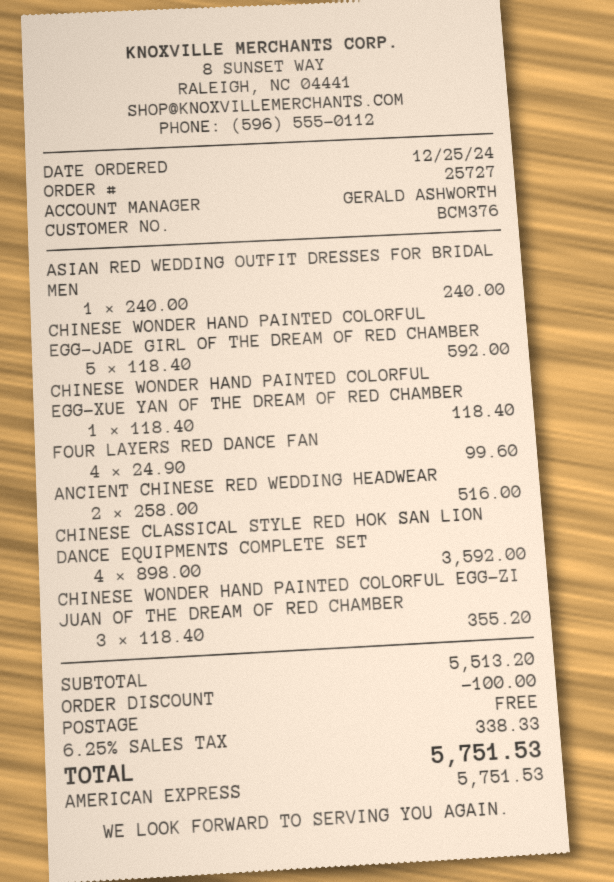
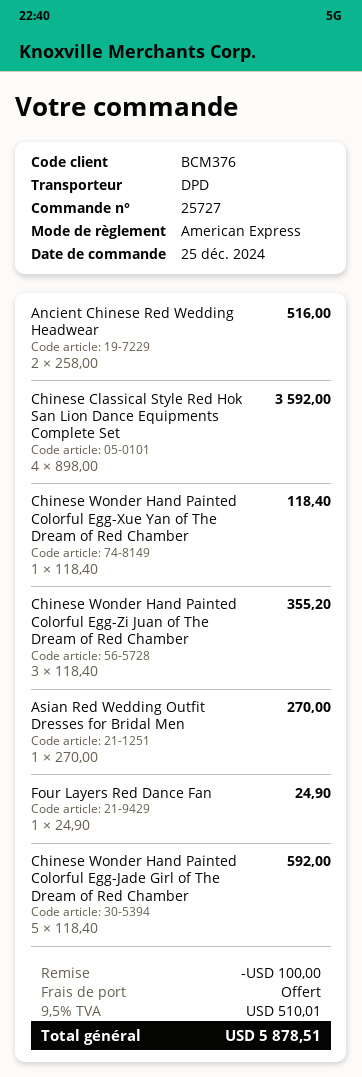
ASIAN RED WEDDING OUTFIT DRESSES FOR BRIDAL MEN: 1 x 240.00 = 240.00 -> 1 x 270.00 = 270.00
FOUR LAYERS RED DANCE FAN: 4 x 24.90 = 99.60 -> 1 x 24.90 = 24.90
tax: 6.25% = 338.33 -> 9.5% = 510.01
total: 5751.53 -> 5878.51

